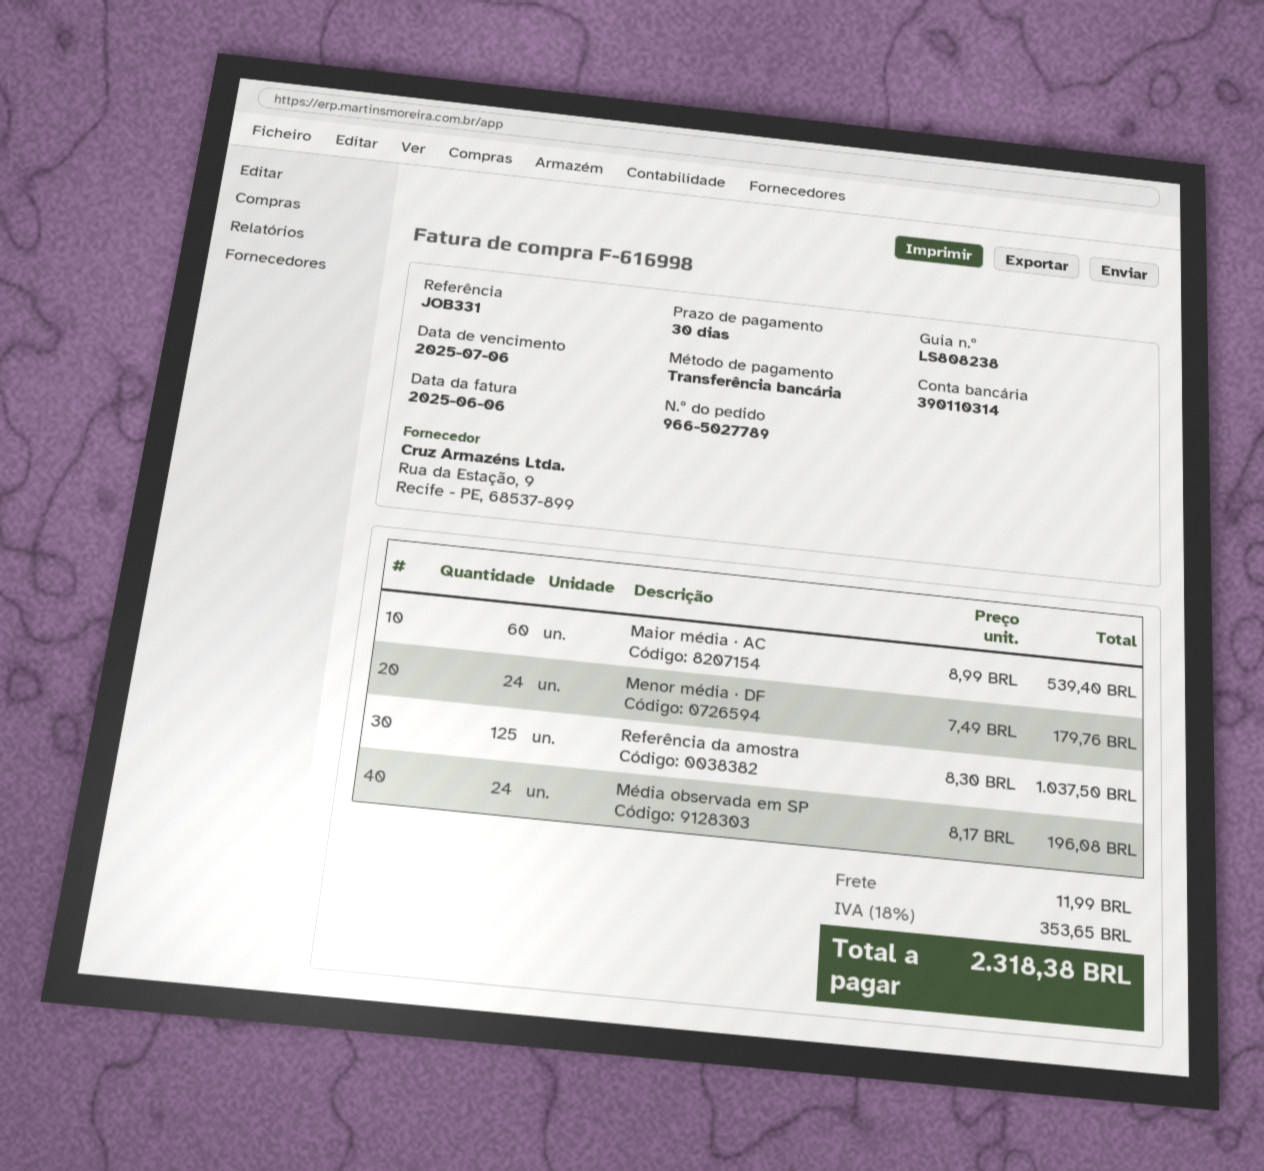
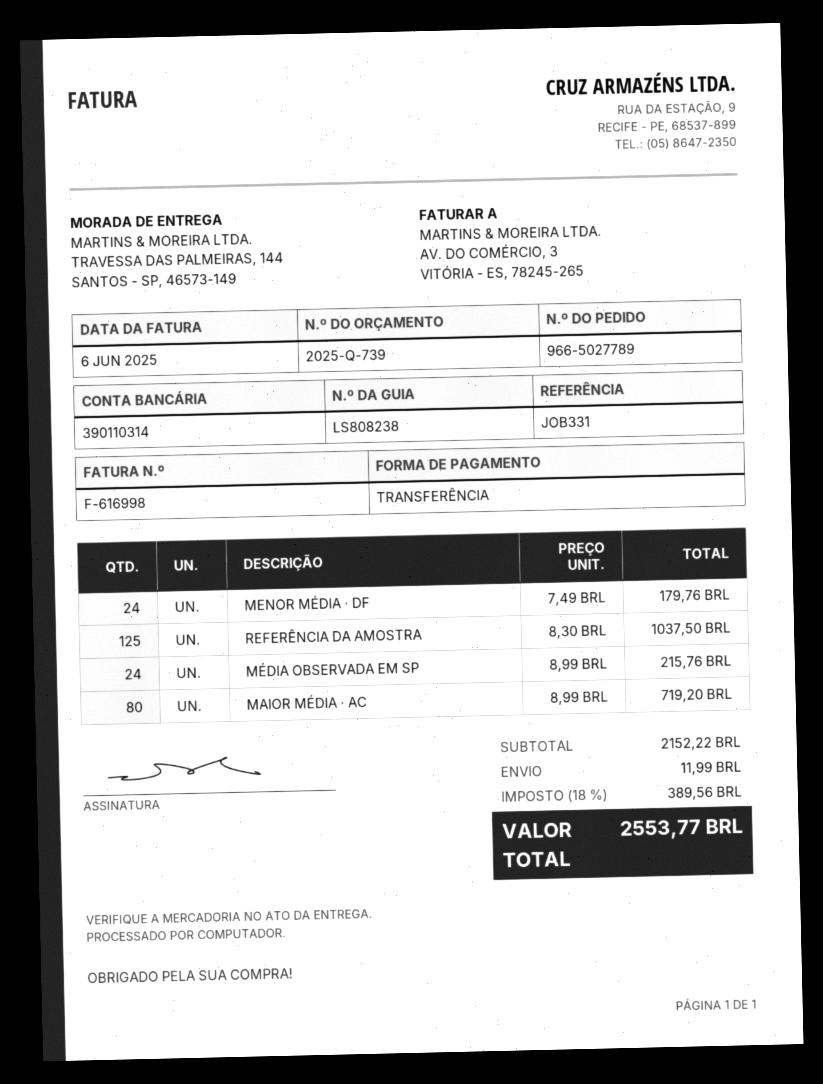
Maior média · AC: 60 x 8.99 = 539.40 -> 80 x 8.99 = 719.20
Média observada em SP: 24 x 8.17 = 196.08 -> 24 x 8.99 = 215.76
tax: 18% = 353.65 -> 18% = 389.56
total: 2318.38 -> 2553.77

